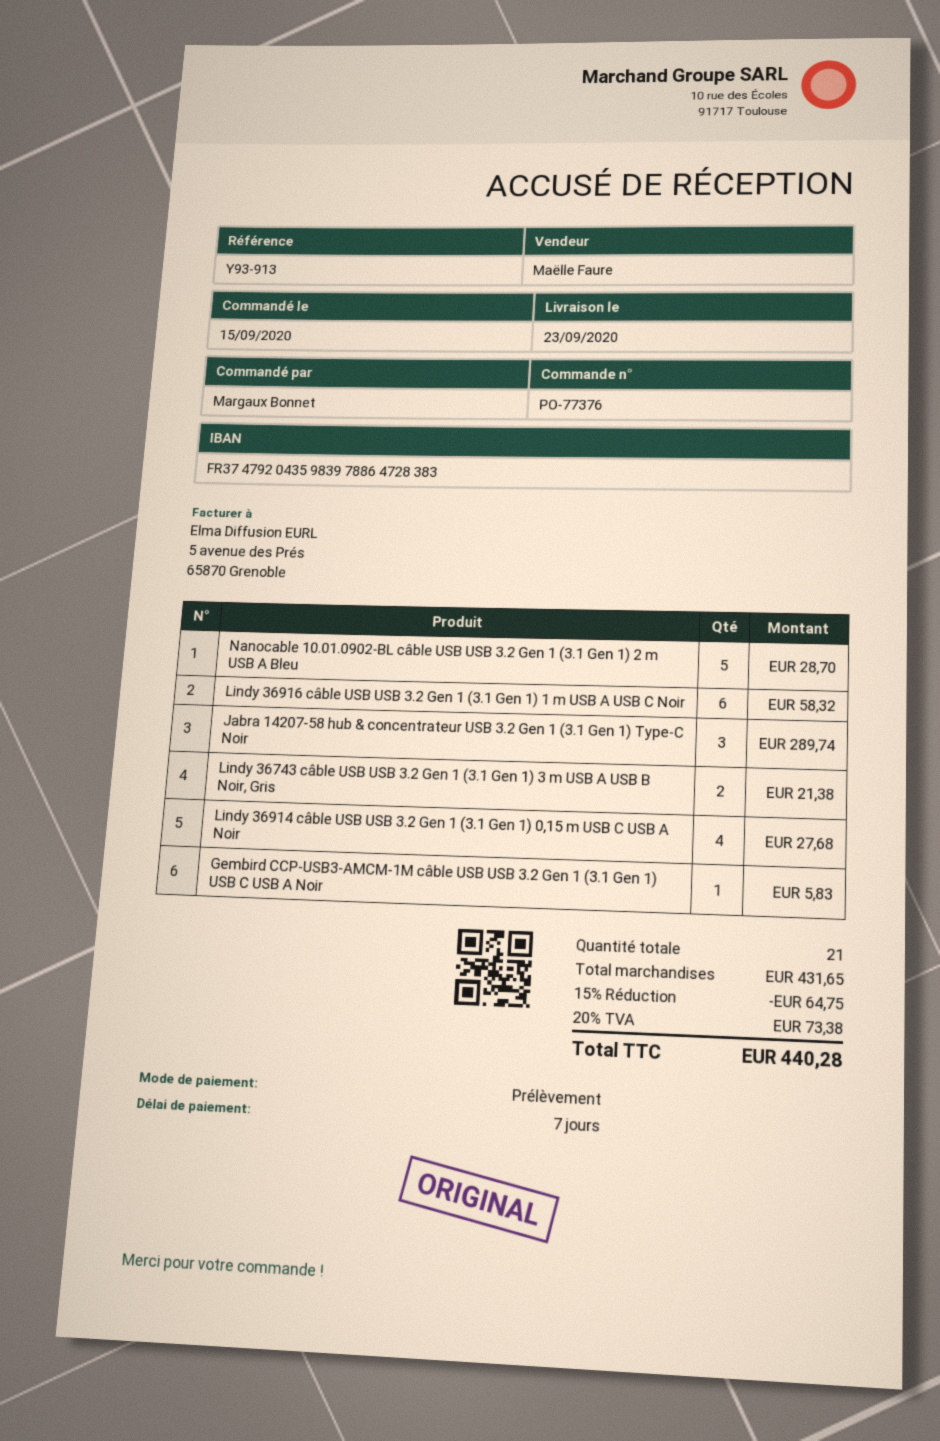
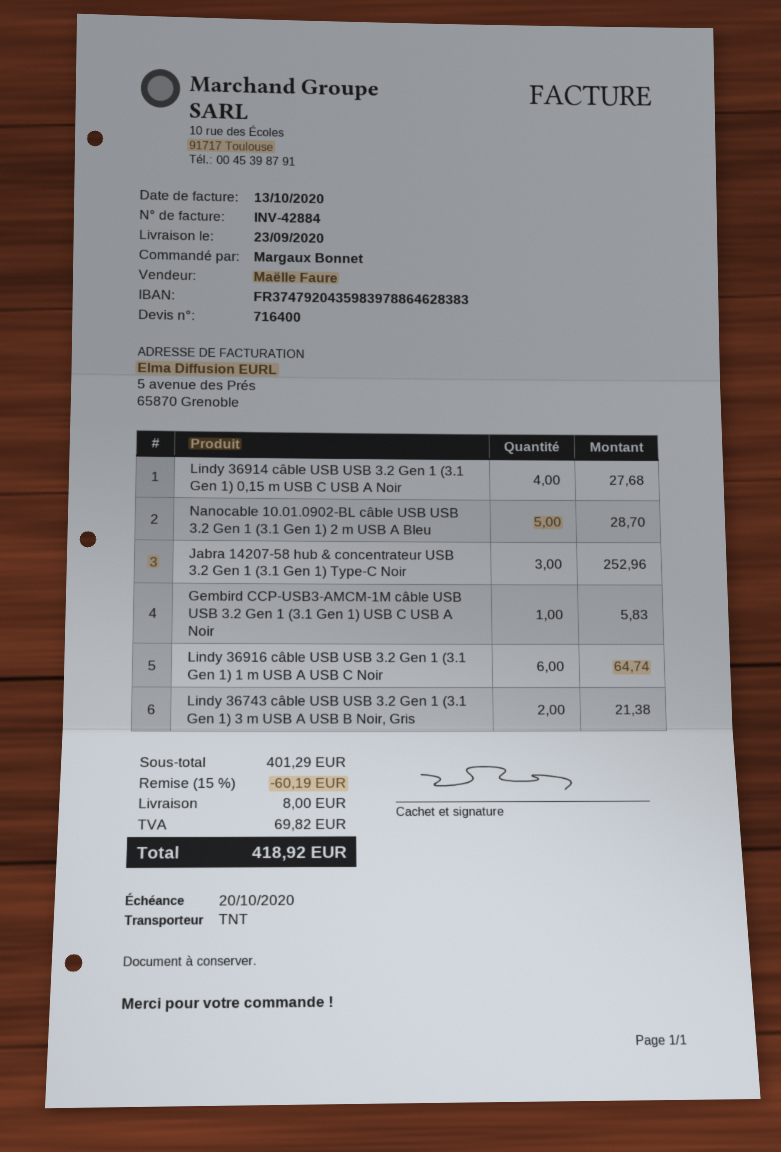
bank account: FR3747920435983978864728383 -> FR3747920435983978864628383
Lindy 36916 câble USB USB 3.2 Gen 1 (3.1 Gen 1) 1 m USB A USB C Noir: 6 for 58.32 -> 6 for 64.74
Jabra 14207-58 hub & concentrateur USB 3.2 Gen 1 (3.1 Gen 1) Type-C Noir: 3 for 289.74 -> 3 for 252.96
subtotal: 431.65 -> 401.29
discount: 15% = 64.75 -> 15% = 60.19
shipping: none -> 8.00
tax: 73.38 -> 69.82
total: 440.28 -> 418.92

